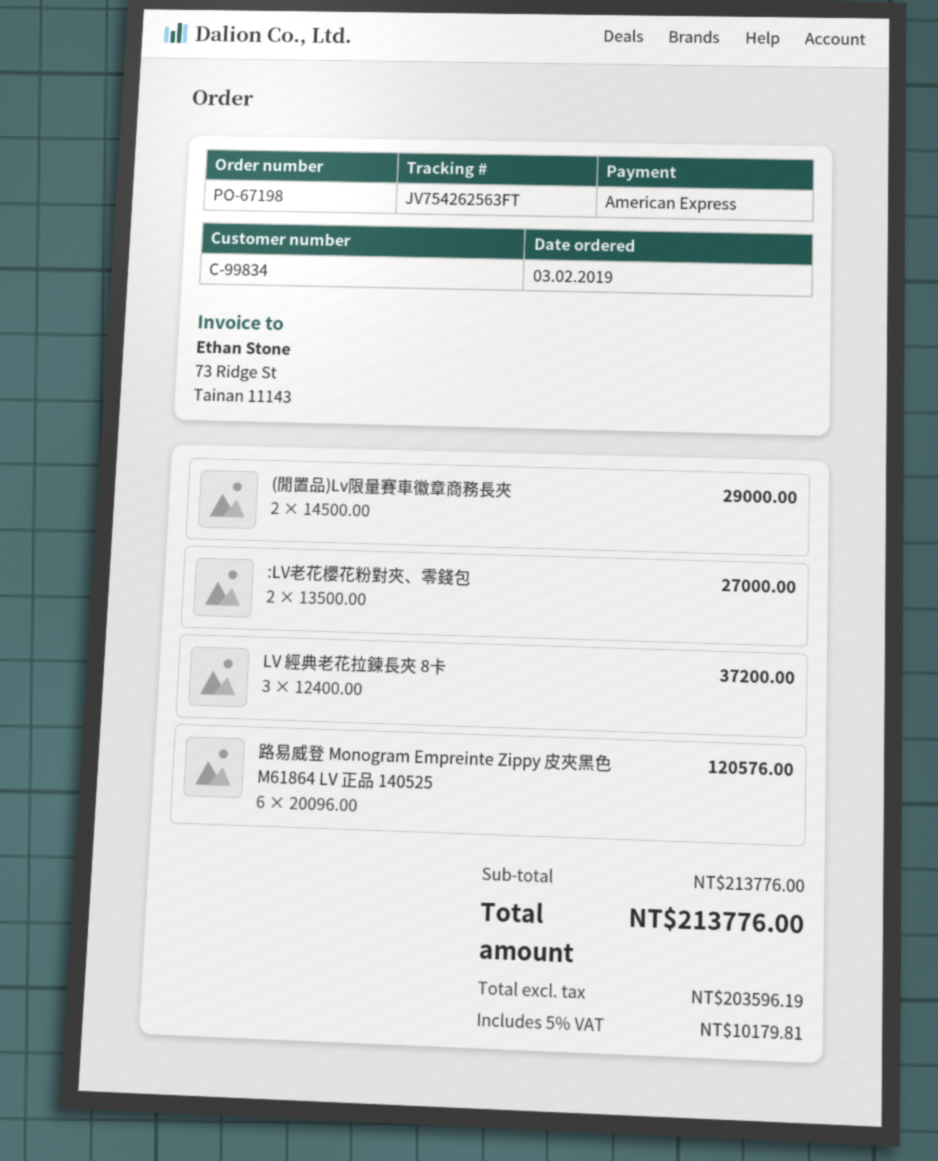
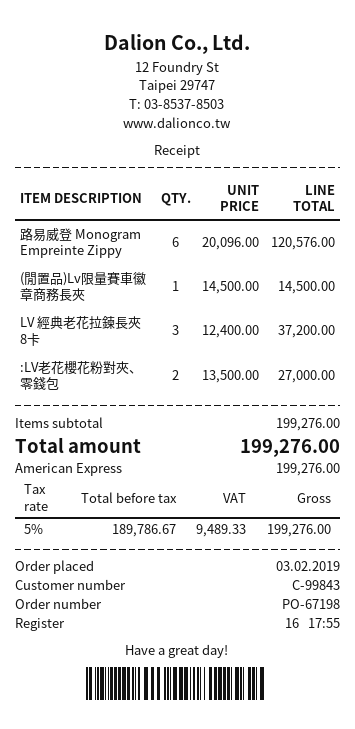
customer number: C-99834 -> C-99843
(閒置品)Lv限量賽車徽章商務長夾: 2 x 14500.00 = 29000.00 -> 1 x 14500.00 = 14500.00
subtotal: 213776.00 -> 199276.00
net: 203596.19 -> 189786.67
tax: 5% = 10179.81 -> 5% = 9489.33
total: 213776.00 -> 199276.00

